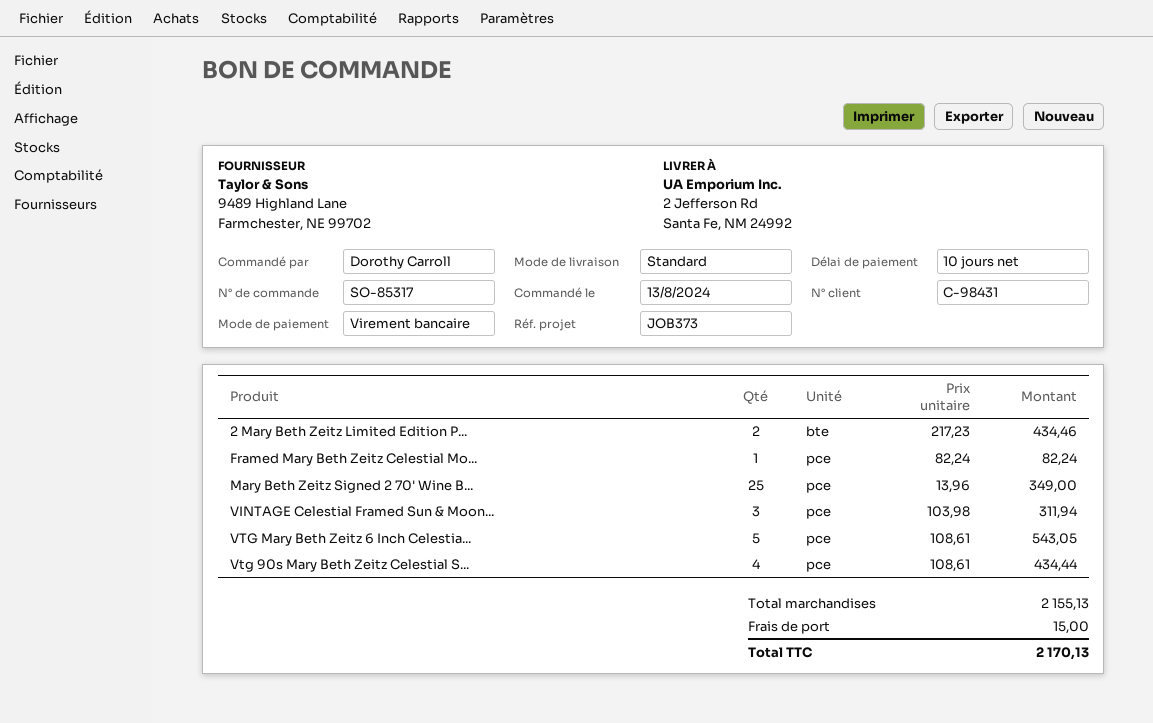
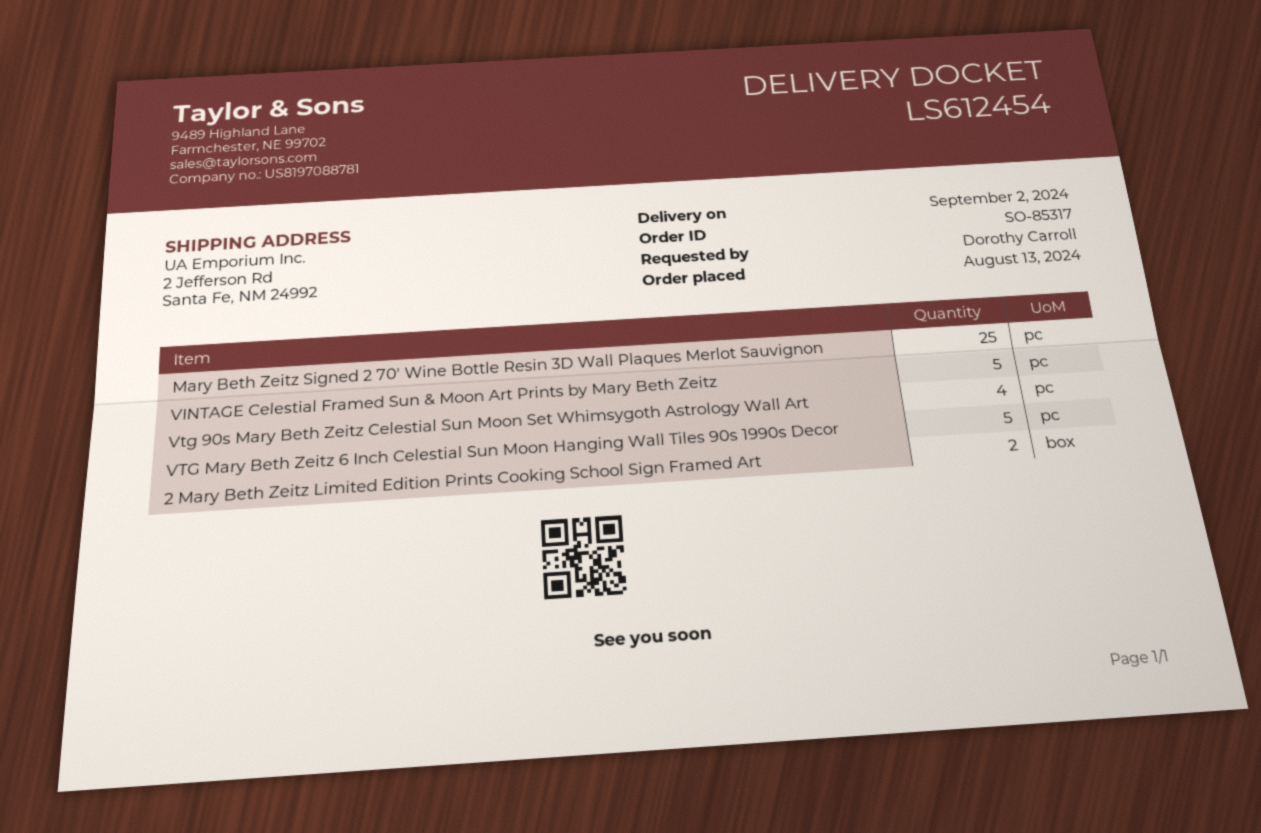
Framed Mary Beth Zeitz Celestial Mo...: 1 -> none
VINTAGE Celestial Framed Sun & Moon...: 3 -> 5

